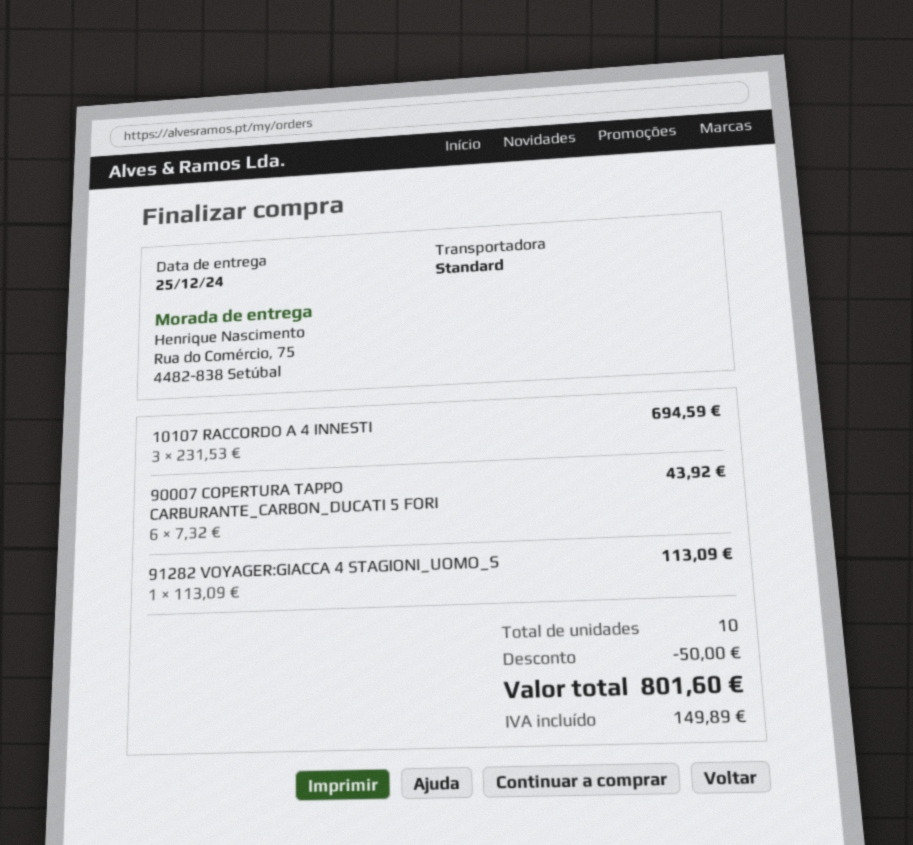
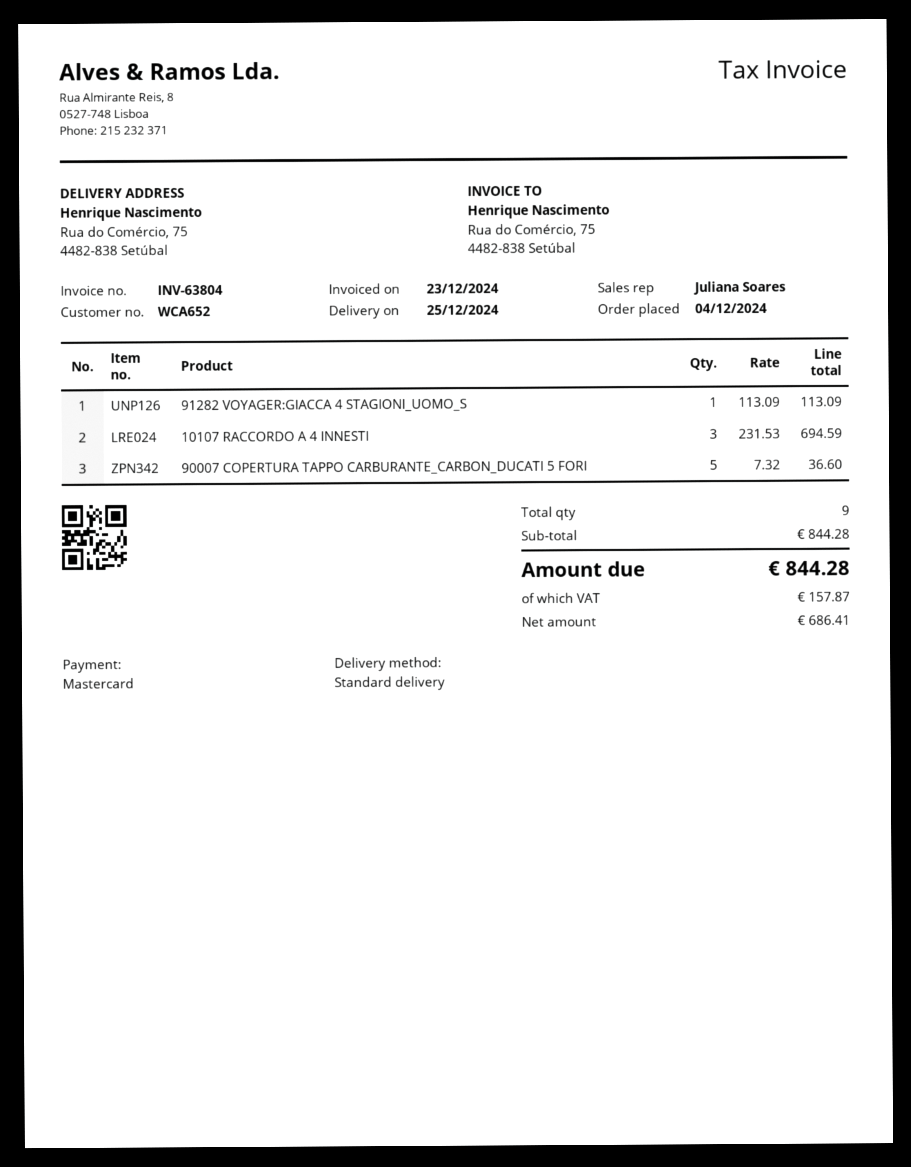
90007 COPERTURA TAPPO CARBURANTE_CARBON_DUCATI 5 FORI: 6 x 7.32 = 43.92 -> 5 x 7.32 = 36.60
total quantity: 10 -> 9
discount: 50.00 -> none
tax: 149.89 -> 157.87
total: 801.60 -> 844.28

